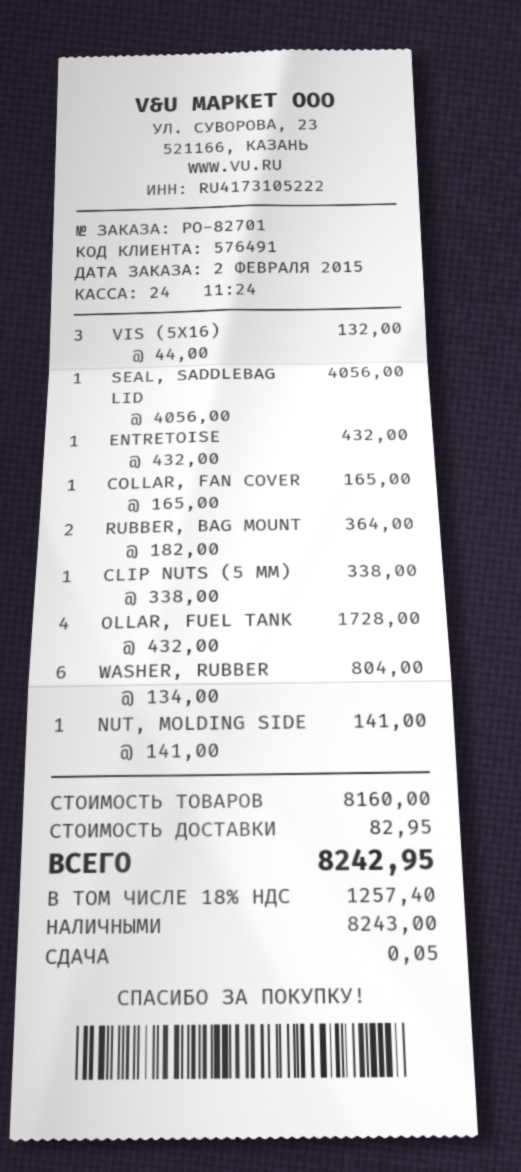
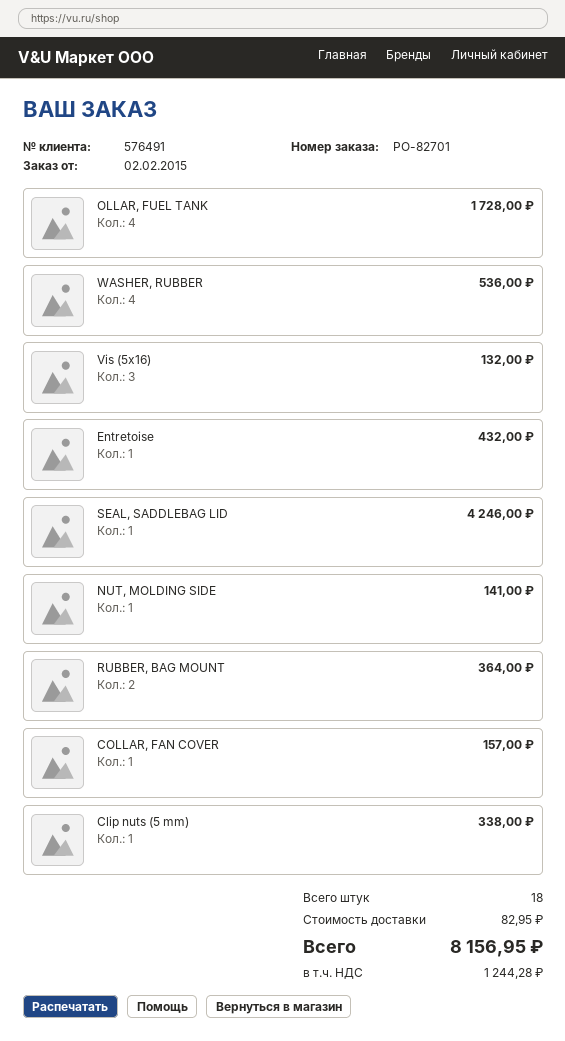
SEAL, SADDLEBAG LID: 1 for 4056.00 -> 1 for 4246.00
COLLAR, FAN COVER: 1 for 165.00 -> 1 for 157.00
WASHER, RUBBER: 6 for 804.00 -> 4 for 536.00
tax: 1257.40 -> 1244.28
total: 8242.95 -> 8156.95

